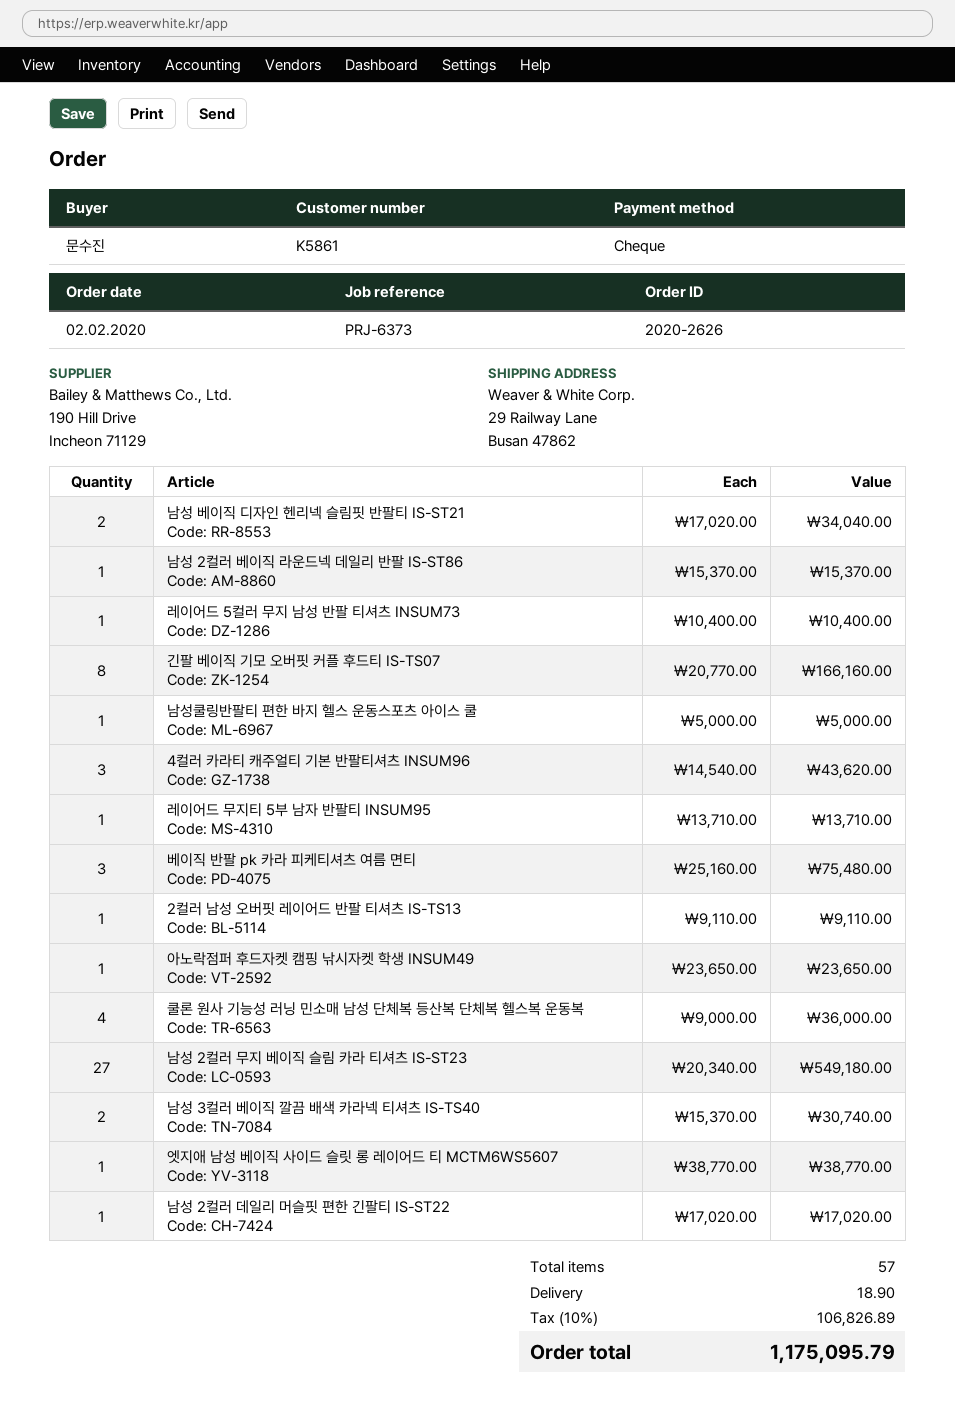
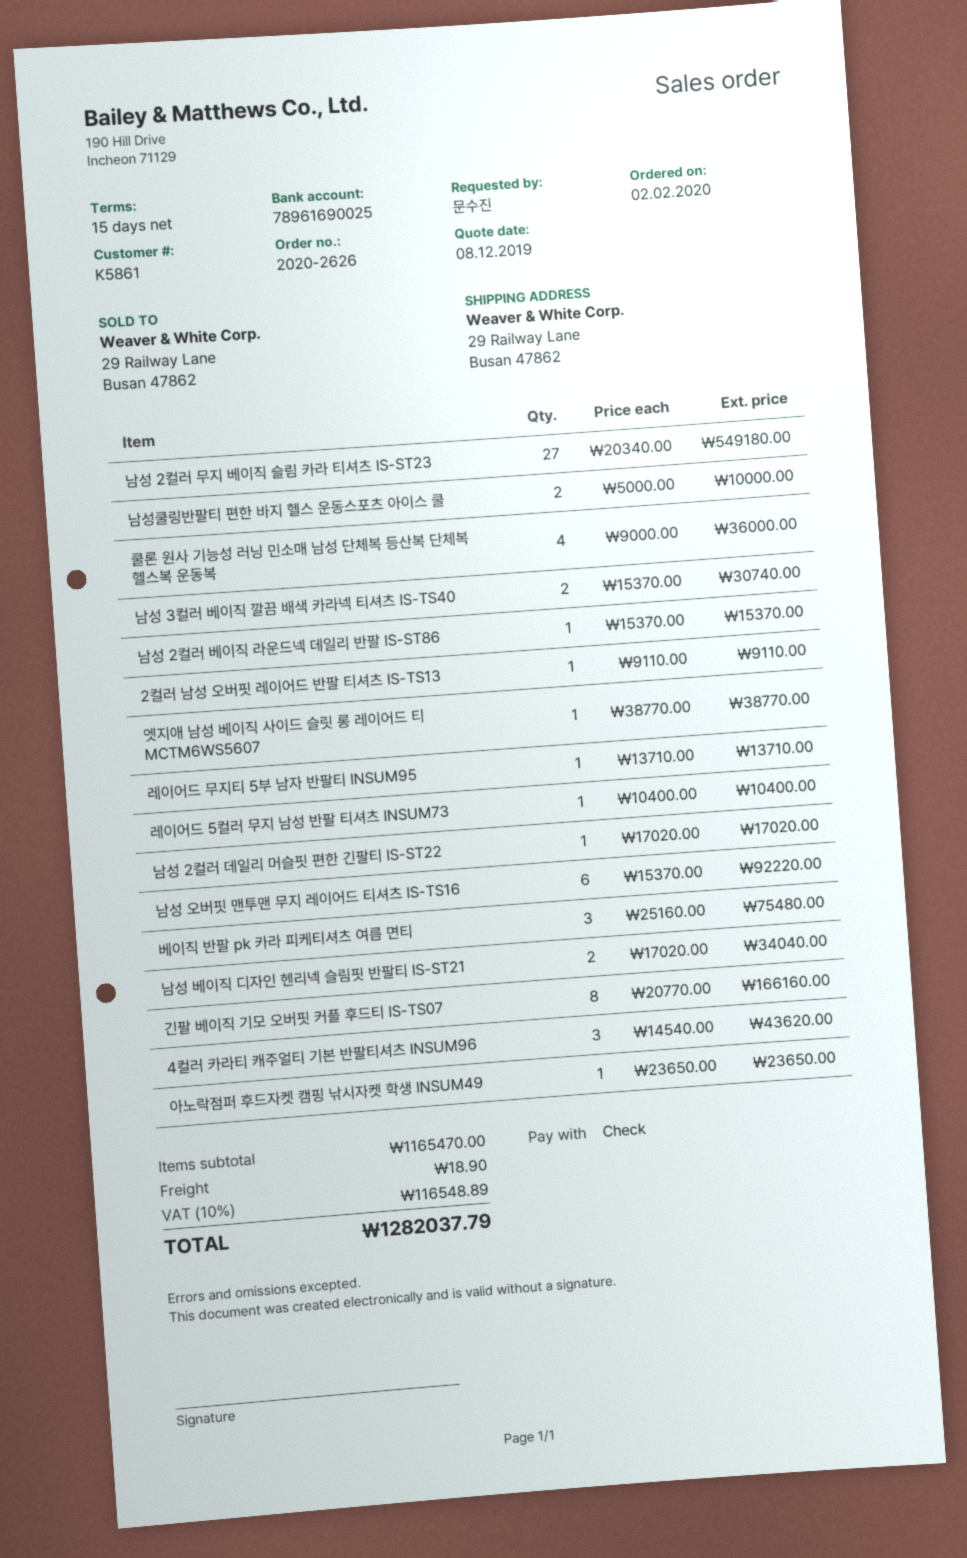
남성쿨링반팔티 편한 바지 헬스 운동스포츠 아이스 쿨: 1 x 5000.00 = 5000.00 -> 2 x 5000.00 = 10000.00
남성 오버핏 맨투맨 무지 레이어드 티셔츠 IS-TS16: none -> 6 x 15370.00 = 92220.00
tax: 10% = 106826.89 -> 10% = 116548.89
total: 1175095.79 -> 1282037.79

